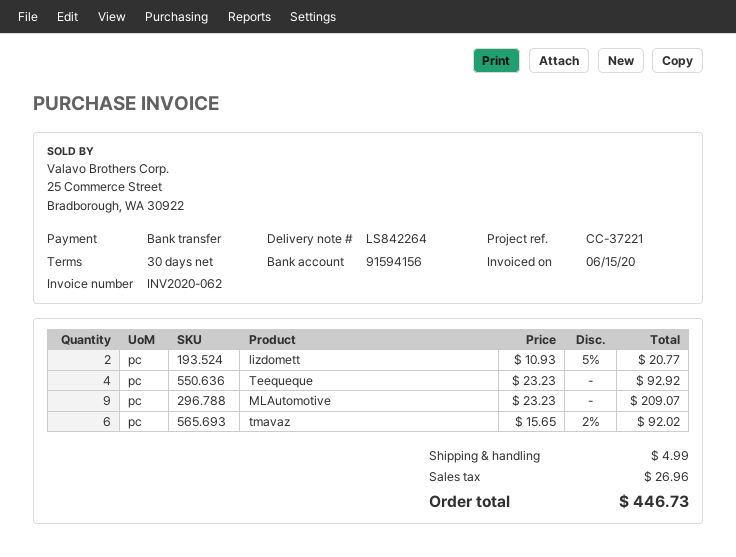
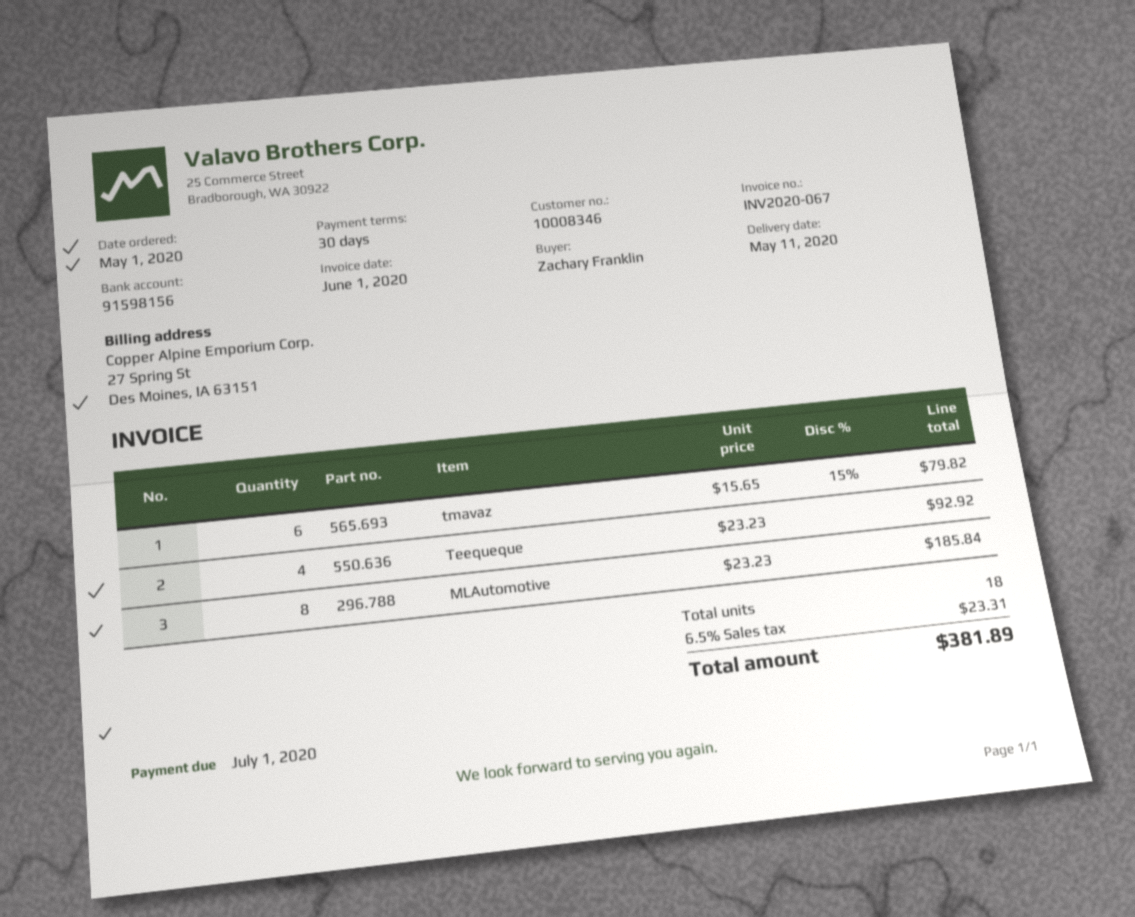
invoice number: INV2020-062 -> INV2020-067
invoice date: 2020-06-15 -> 2020-06-01
bank account: 91594156 -> 91598156
lizdomett: 2 x 10.93 - 5% = 20.77 -> none
MLAutomotive: 9 x 23.23 = 209.07 -> 8 x 23.23 = 185.84
tmavaz: 6 x 15.65 - 2% = 92.02 -> 6 x 15.65 - 15% = 79.82
shipping: 4.99 -> none
tax: 26.96 -> 23.31
total: 446.73 -> 381.89

